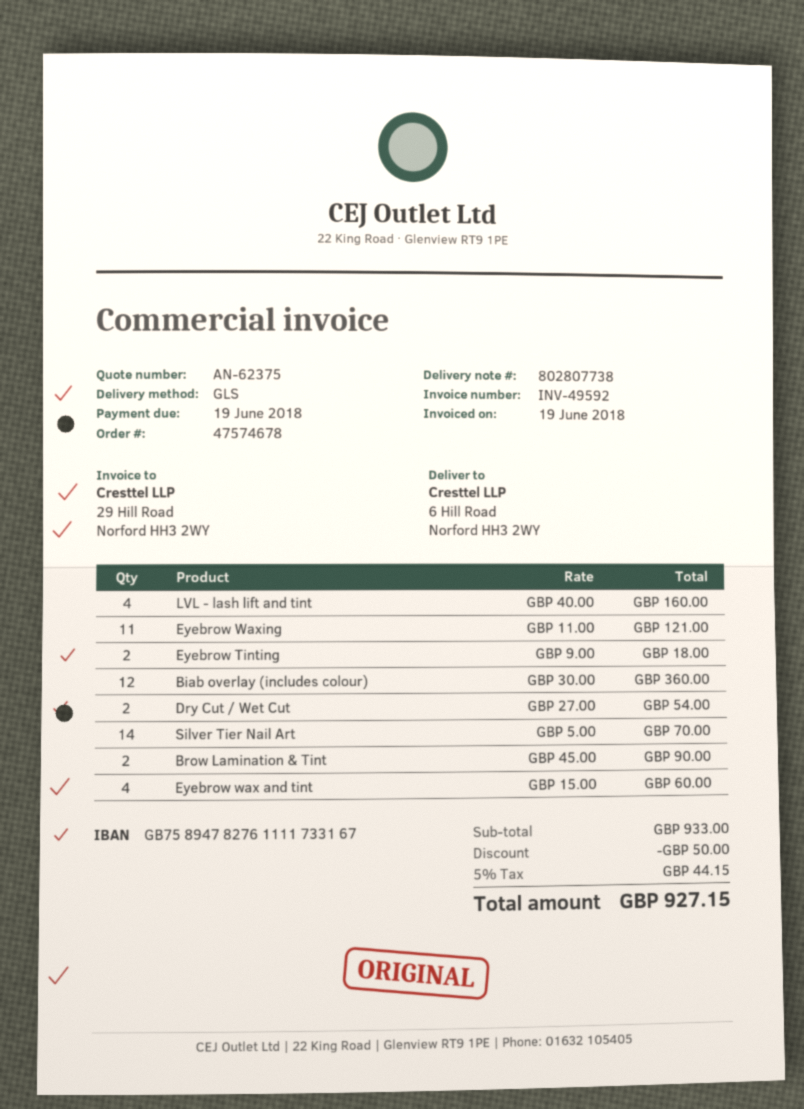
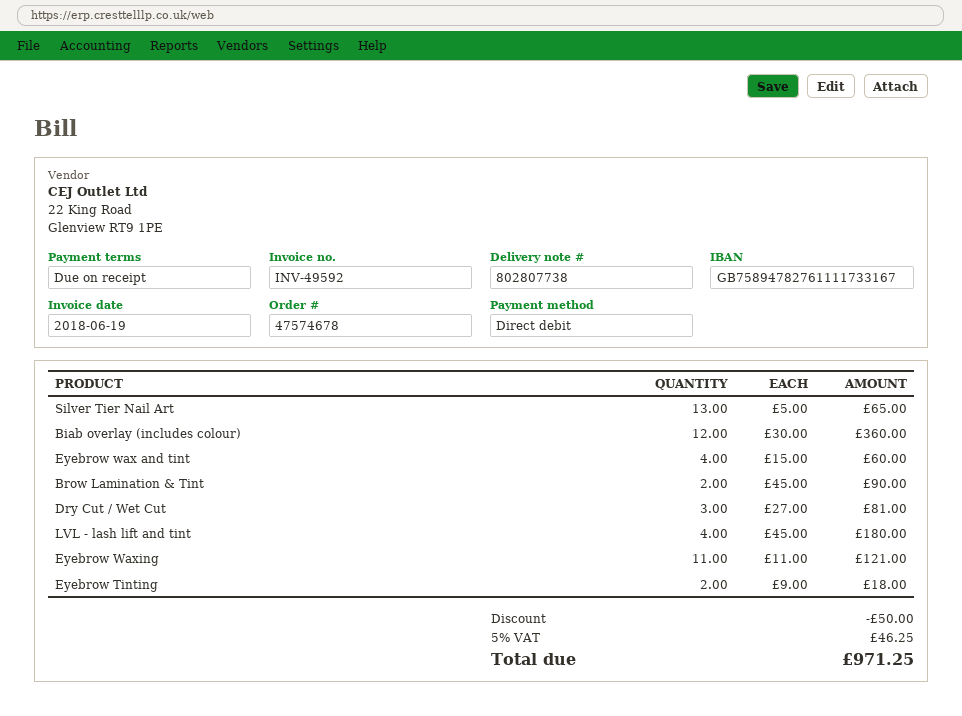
LVL - lash lift and tint: 4 x 40.00 = 160.00 -> 4 x 45.00 = 180.00
Dry Cut / Wet Cut: 2 x 27.00 = 54.00 -> 3 x 27.00 = 81.00
Silver Tier Nail Art: 14 x 5.00 = 70.00 -> 13 x 5.00 = 65.00
tax: 5% = 44.15 -> 5% = 46.25
total: 927.15 -> 971.25

